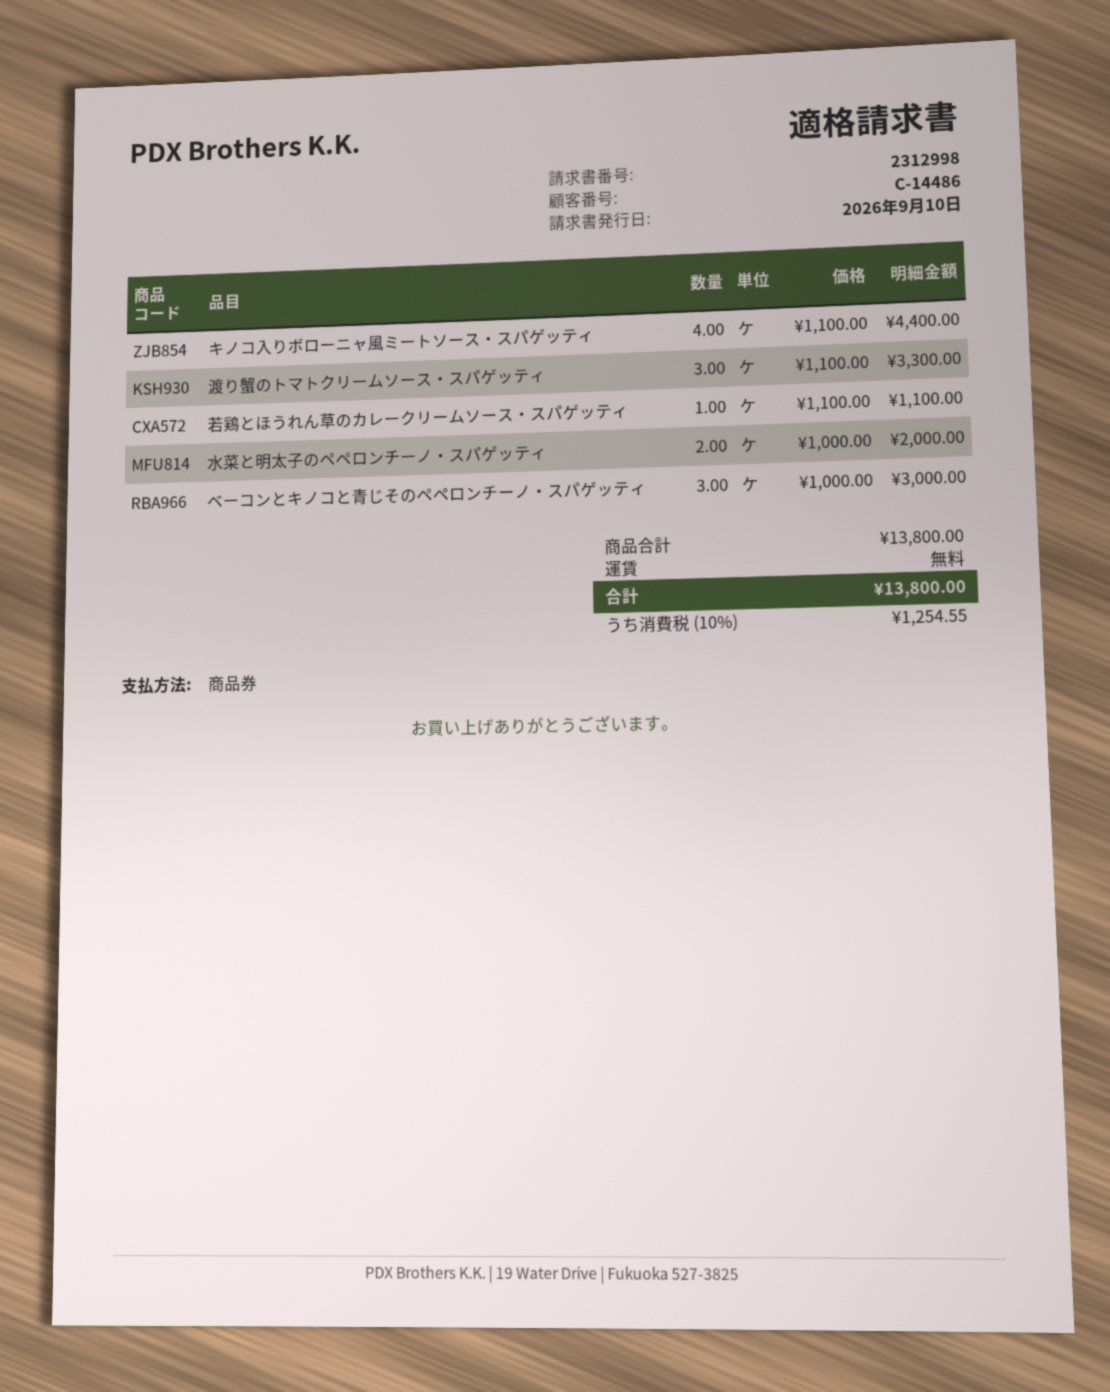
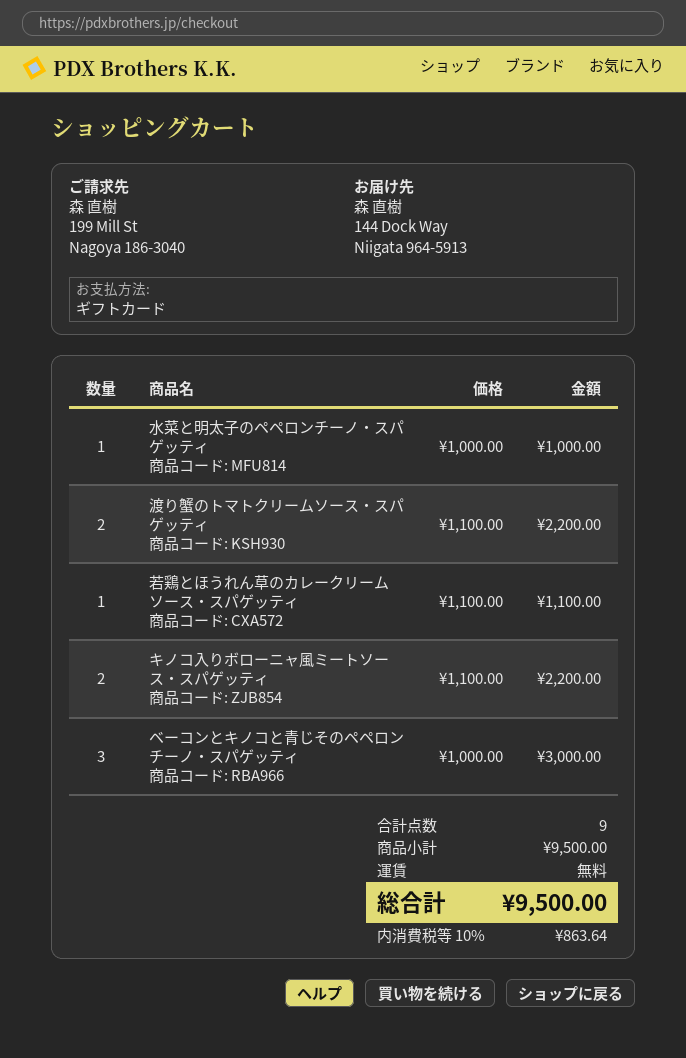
キノコ入りボローニャ風ミートソース・スパゲッティ: 4 x 1100.00 = 4400.00 -> 2 x 1100.00 = 2200.00
渡り蟹のトマトクリームソース・スパゲッティ: 3 x 1100.00 = 3300.00 -> 2 x 1100.00 = 2200.00
水菜と明太子のペペロンチーノ・スパゲッティ: 2 x 1000.00 = 2000.00 -> 1 x 1000.00 = 1000.00
subtotal: 13800.00 -> 9500.00
tax: 10% = 1254.55 -> 10% = 863.64
total: 13800.00 -> 9500.00

